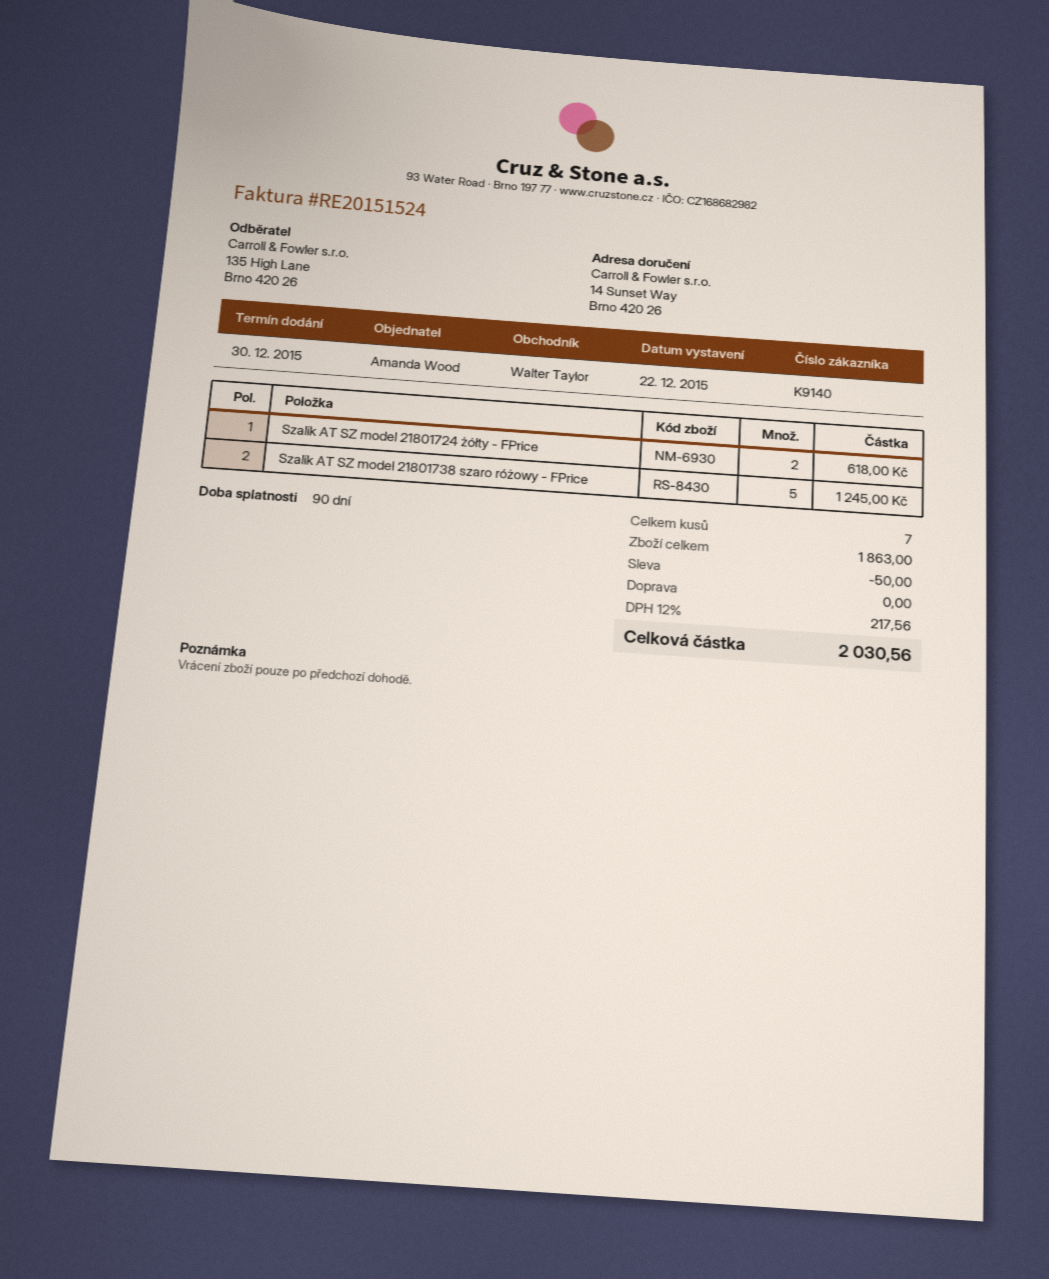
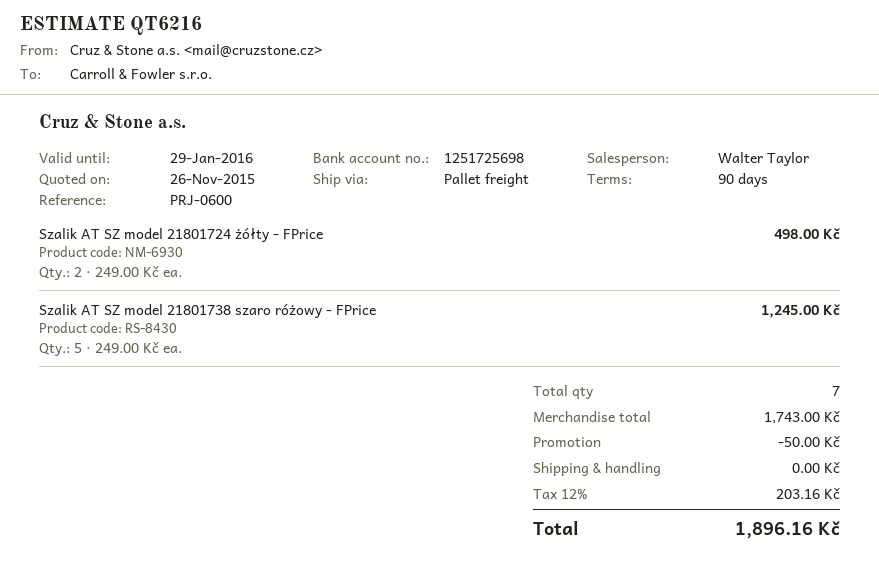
Szalik AT SZ model 21801724 żółty - FPrice: 2 for 618.00 -> 2 for 498.00
subtotal: 1863.00 -> 1743.00
tax: 12% = 217.56 -> 12% = 203.16
total: 2030.56 -> 1896.16

